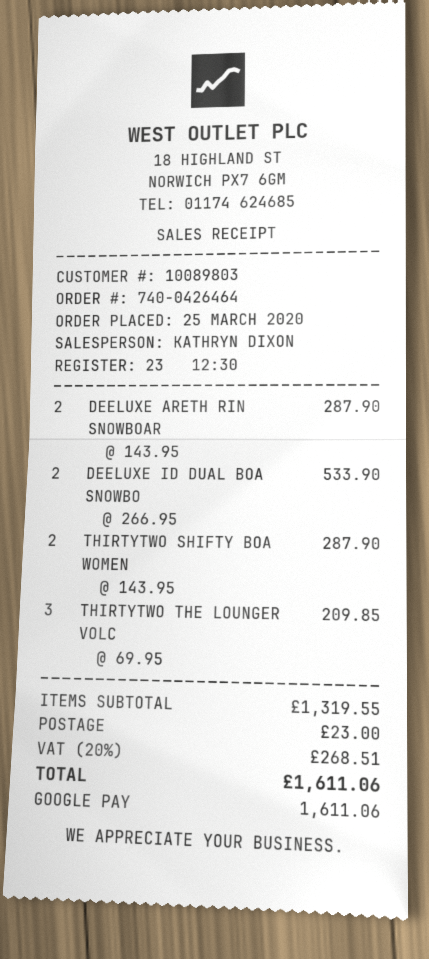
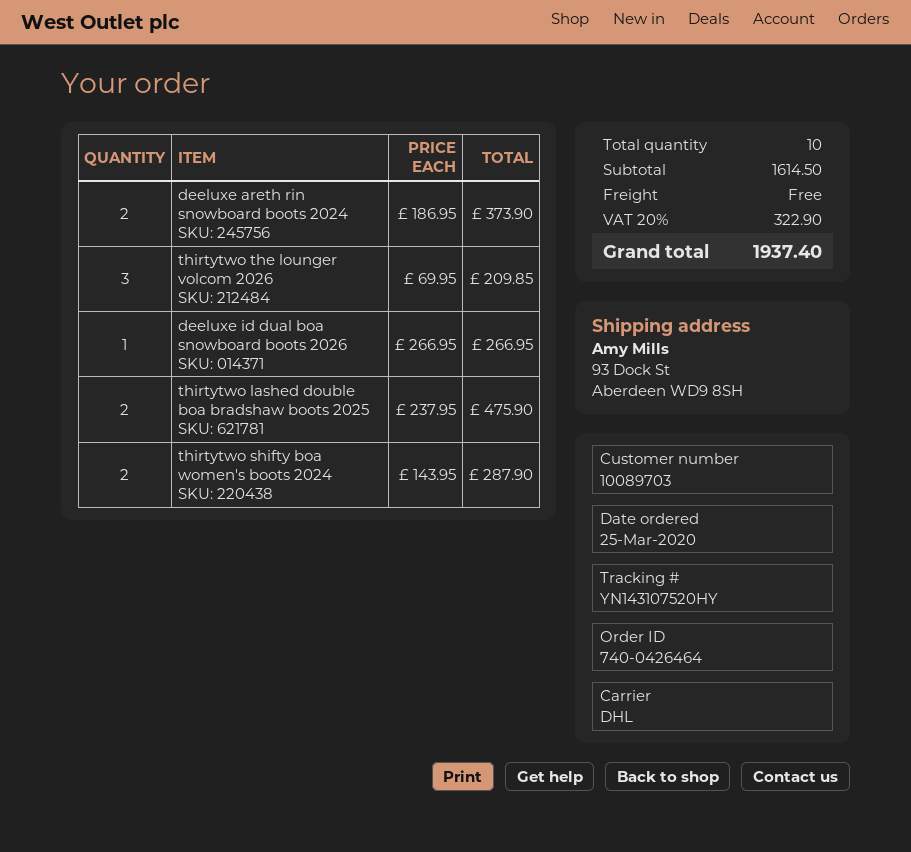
customer number: 10089803 -> 10089703
DEELUXE ARETH RIN SNOWBOAR: 2 x 143.95 = 287.90 -> 2 x 186.95 = 373.90
DEELUXE ID DUAL BOA SNOWBO: 2 x 266.95 = 533.90 -> 1 x 266.95 = 266.95
thirtytwo lashed double boa bradshaw boots 2025: none -> 2 x 237.95 = 475.90
subtotal: 1319.55 -> 1614.50
shipping: 23.00 -> 0.00
tax: 20% = 268.51 -> 20% = 322.90
total: 1611.06 -> 1937.40

